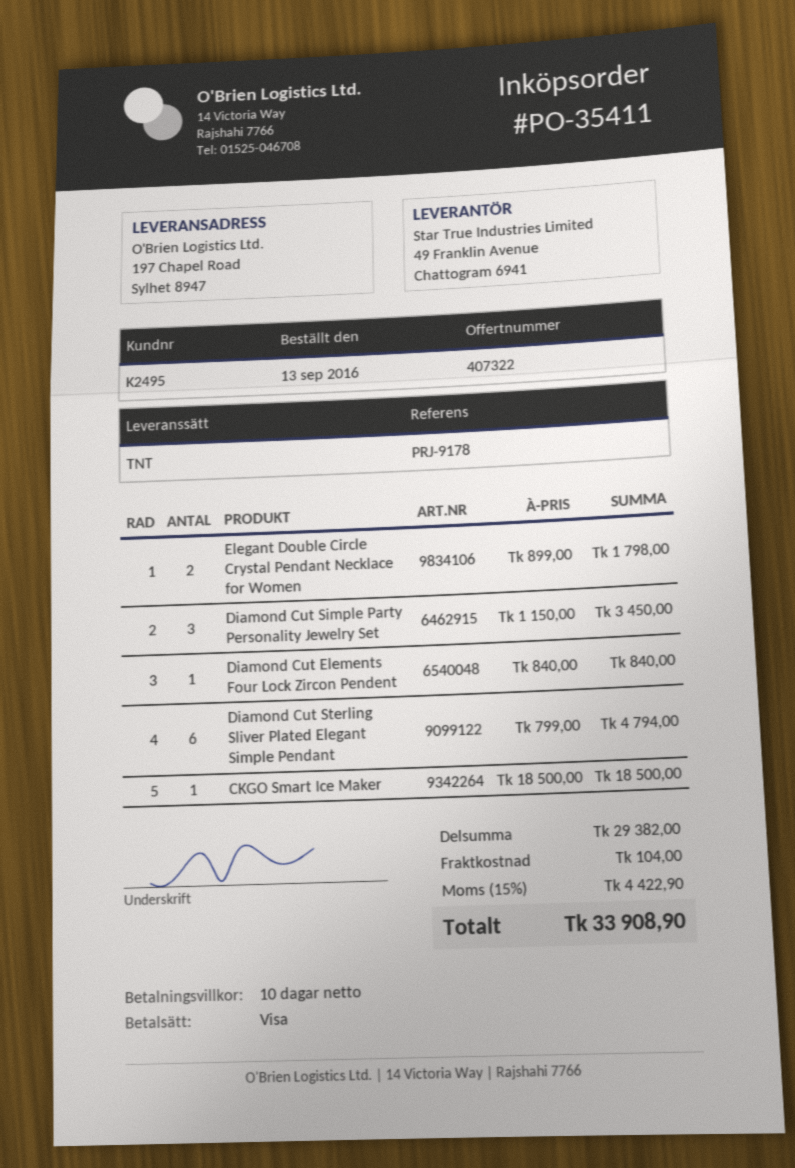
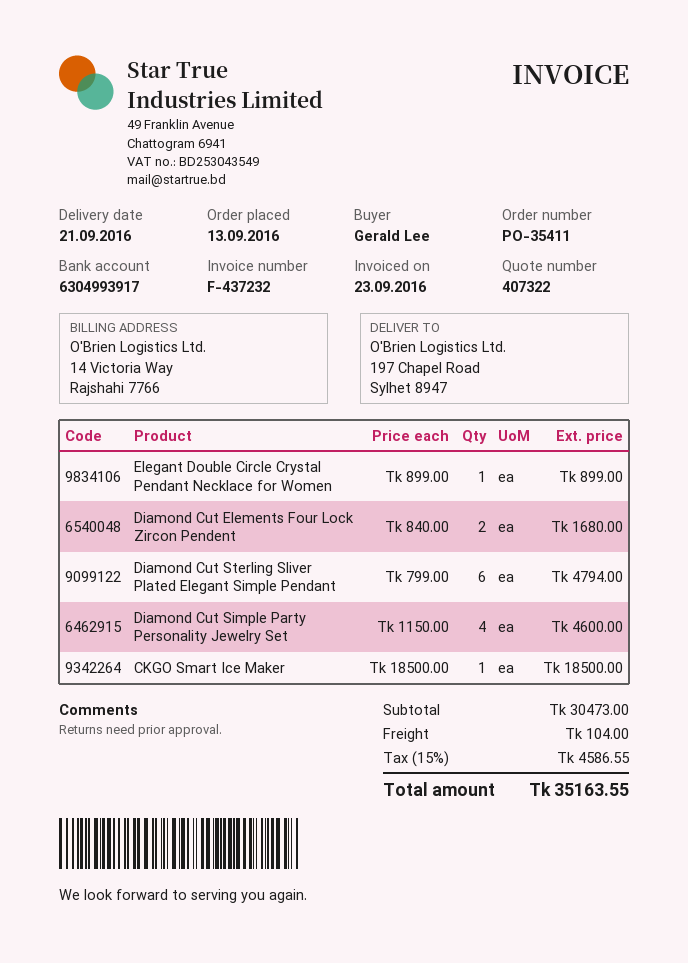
Elegant Double Circle Crystal Pendant Necklace for Women: 2 x 899.00 = 1798.00 -> 1 x 899.00 = 899.00
Diamond Cut Simple Party Personality Jewelry Set: 3 x 1150.00 = 3450.00 -> 4 x 1150.00 = 4600.00
Diamond Cut Elements Four Lock Zircon Pendent: 1 x 840.00 = 840.00 -> 2 x 840.00 = 1680.00
subtotal: 29382.00 -> 30473.00
tax: 15% = 4422.90 -> 15% = 4586.55
total: 33908.90 -> 35163.55

